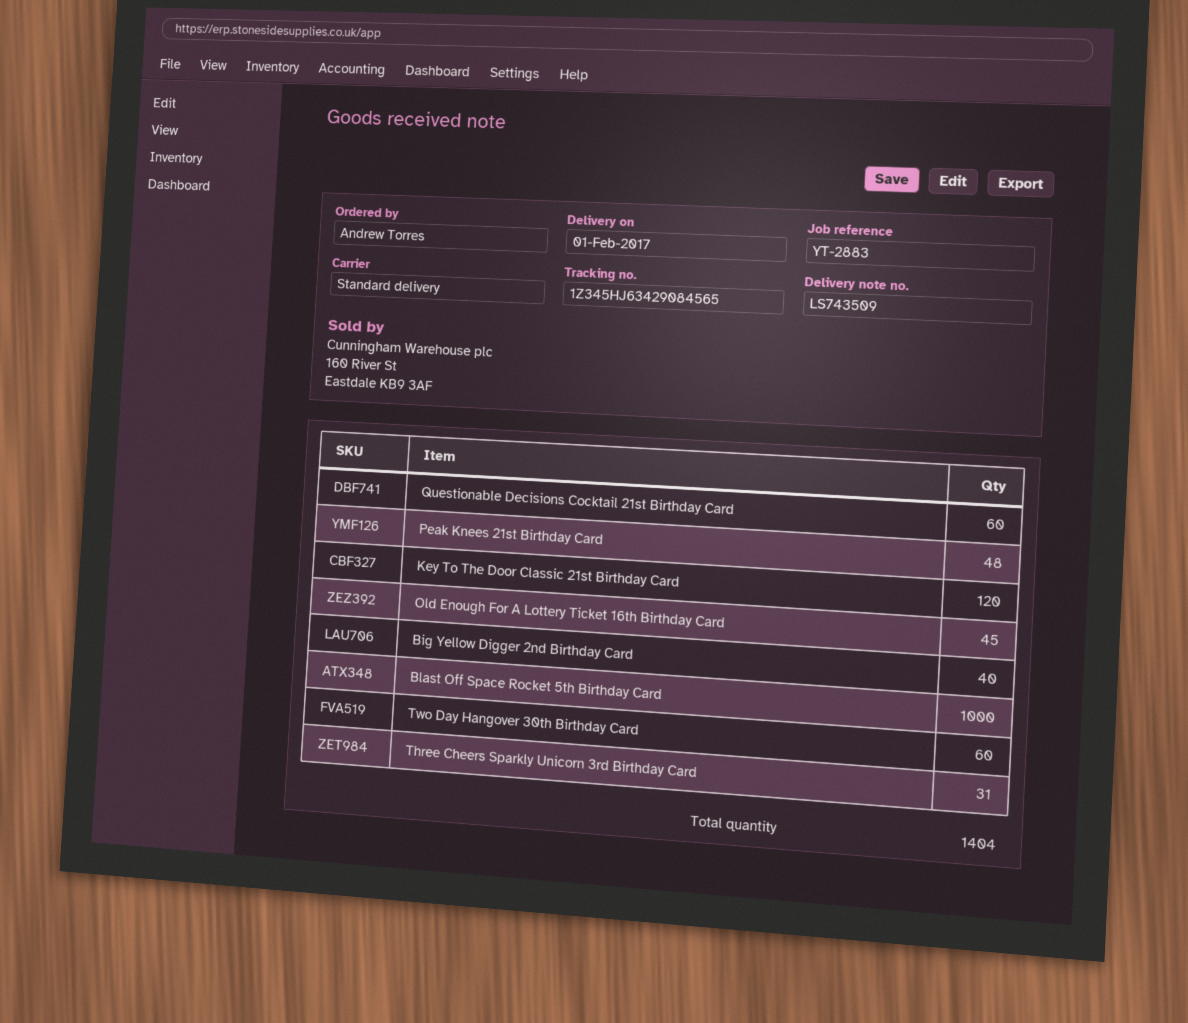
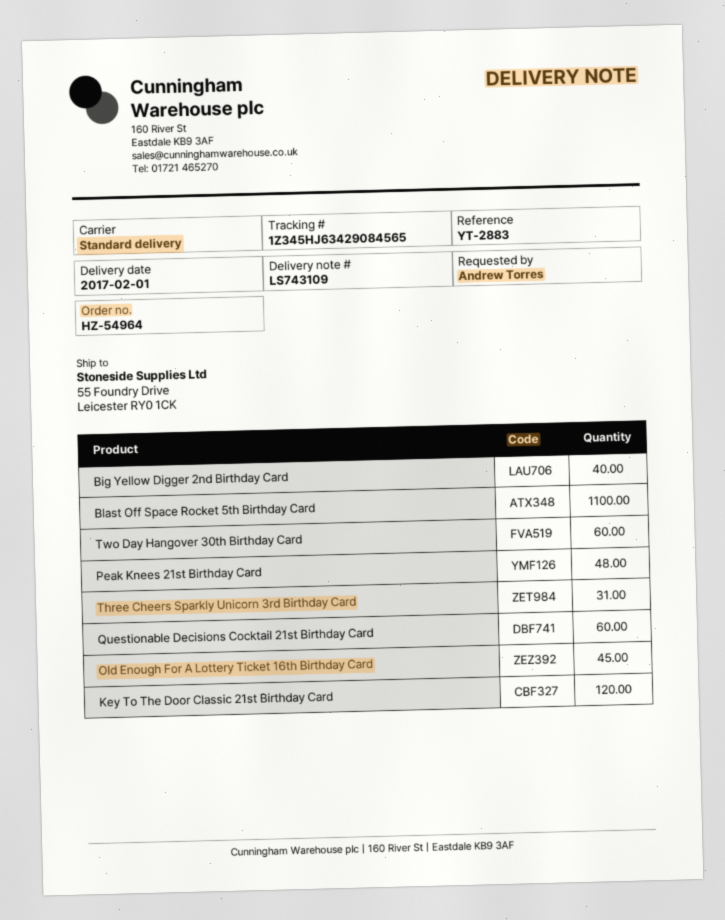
delivery note number: LS743509 -> LS743109
Blast Off Space Rocket 5th Birthday Card: 1000 -> 1100

